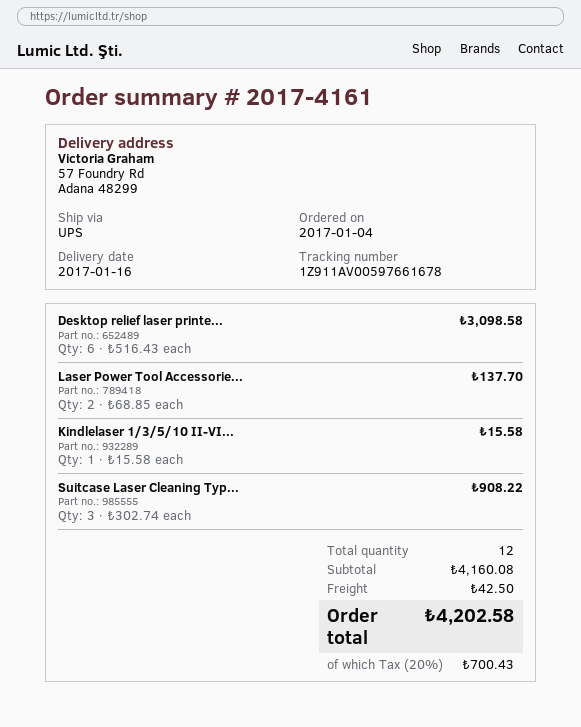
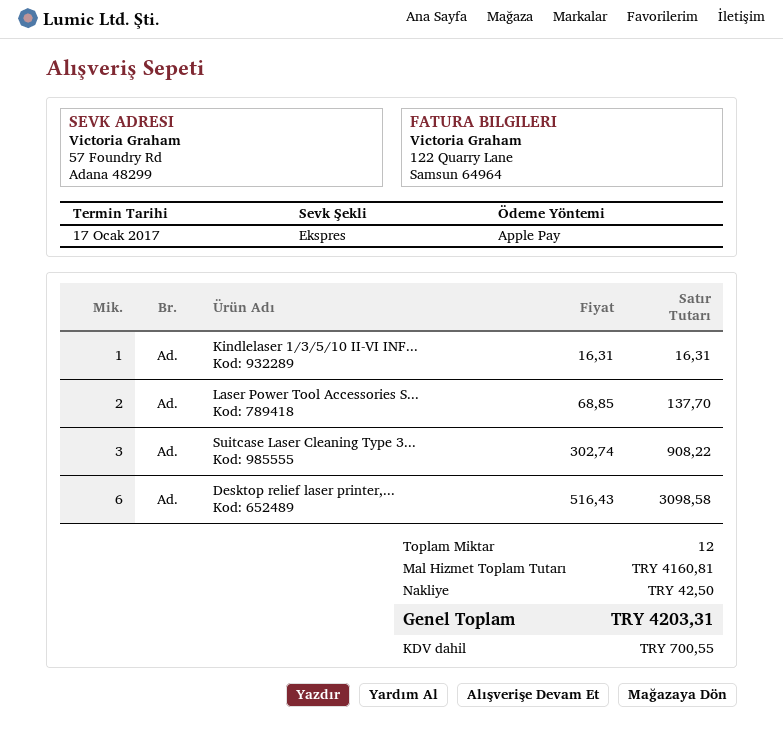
delivery date: 2017-01-16 -> 2017-01-17
shipping method: UPS -> express
Kindlelaser 1/3/5/10 II-VI...: 1 x 15.58 = 15.58 -> 1 x 16.31 = 16.31
subtotal: 4160.08 -> 4160.81
tax: 700.43 -> 700.55
total: 4202.58 -> 4203.31

